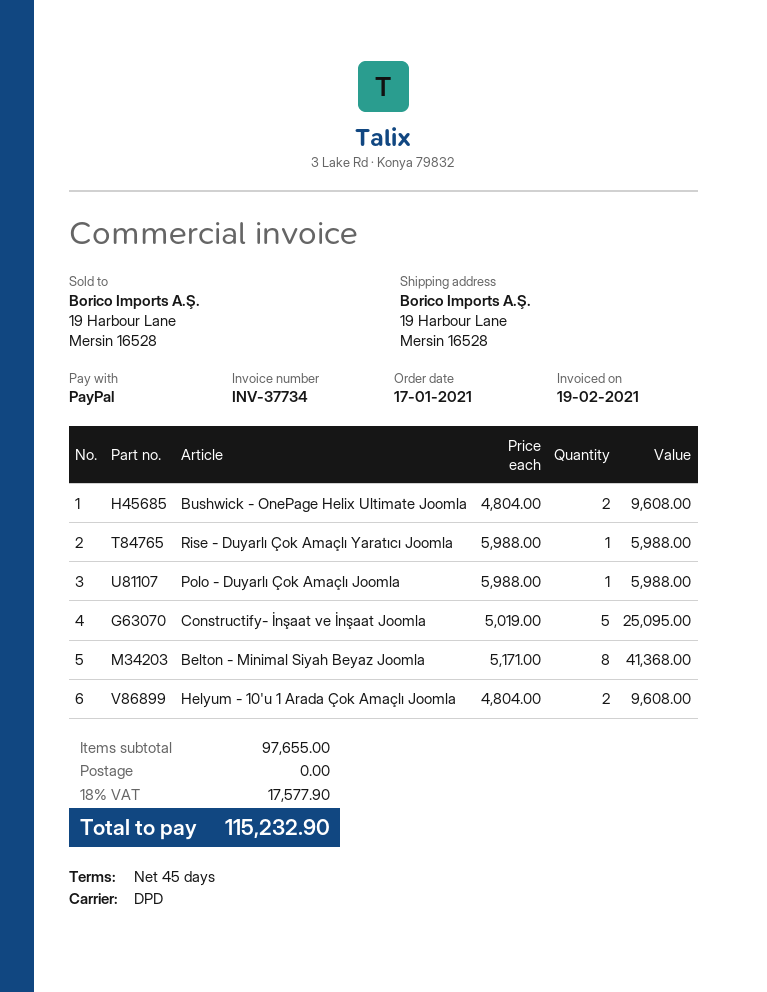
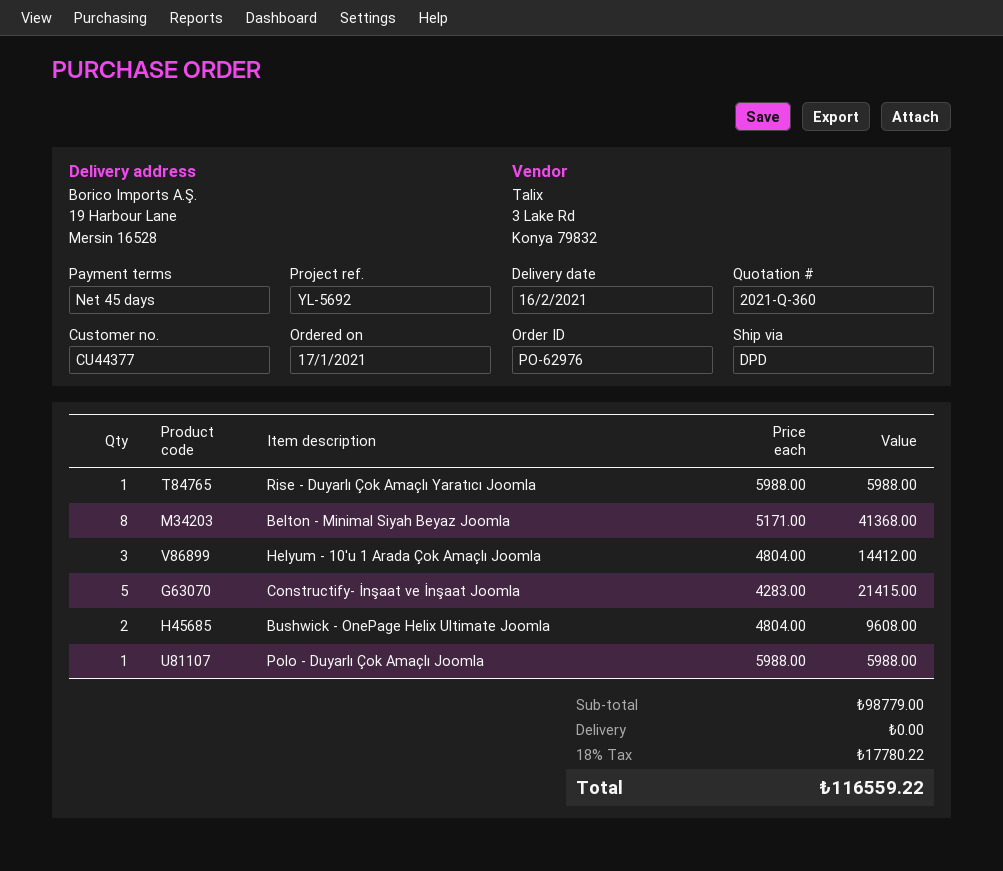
Constructify- İnşaat ve İnşaat Joomla: 5 x 5019.00 = 25095.00 -> 5 x 4283.00 = 21415.00
Helyum - 10'u 1 Arada Çok Amaçlı Joomla: 2 x 4804.00 = 9608.00 -> 3 x 4804.00 = 14412.00
subtotal: 97655.00 -> 98779.00
tax: 18% = 17577.90 -> 18% = 17780.22
total: 115232.90 -> 116559.22

